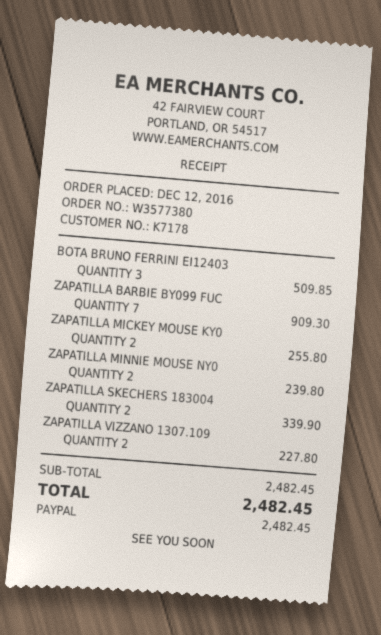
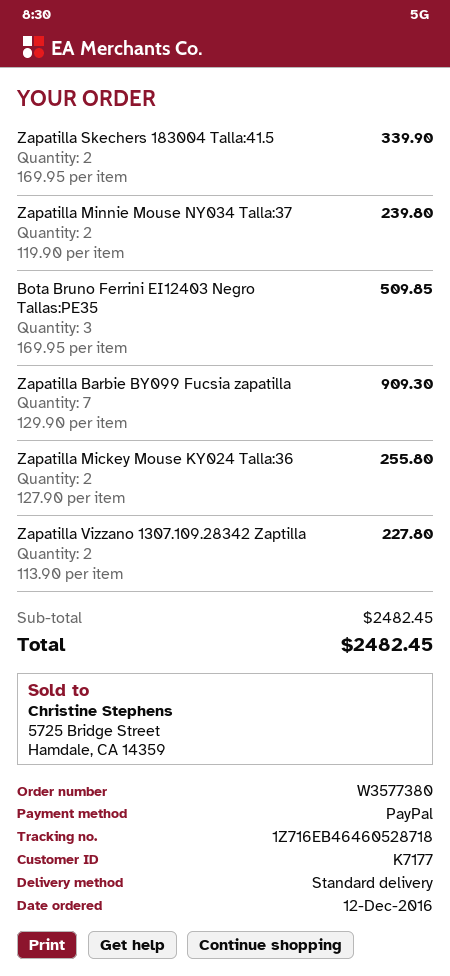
customer number: K7178 -> K7177

